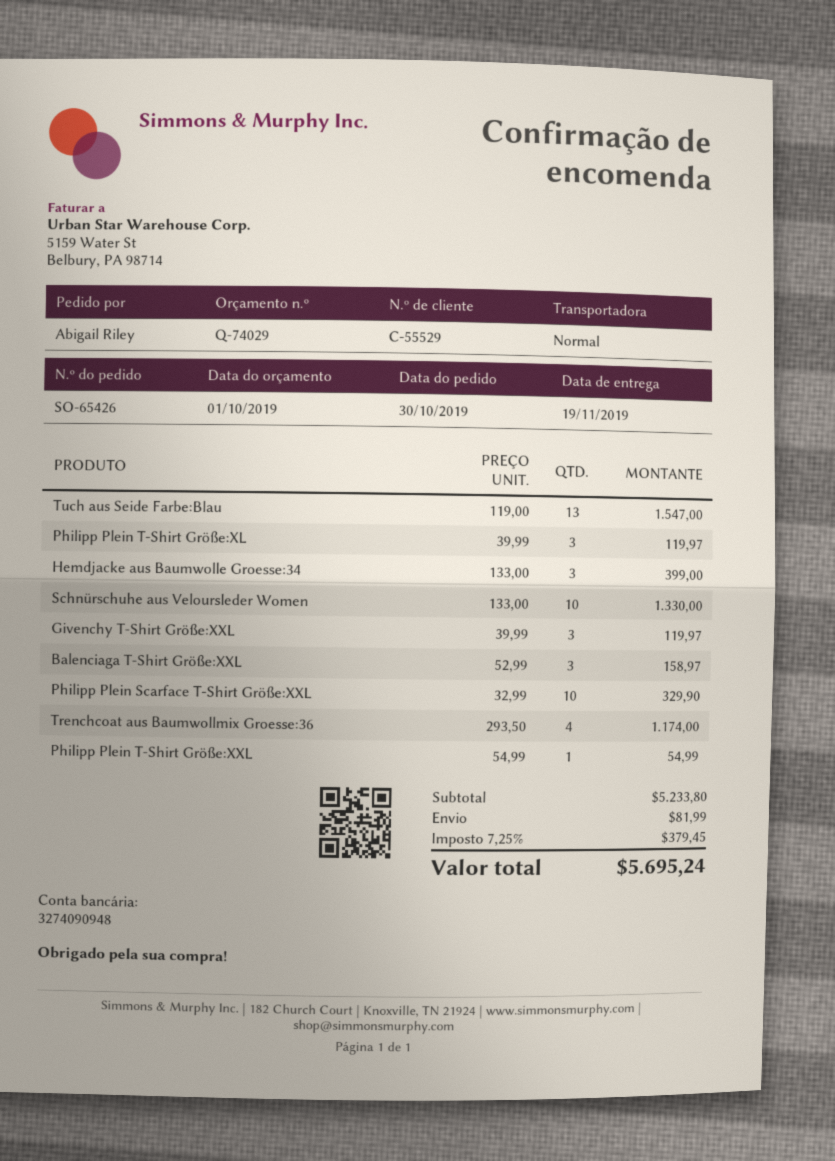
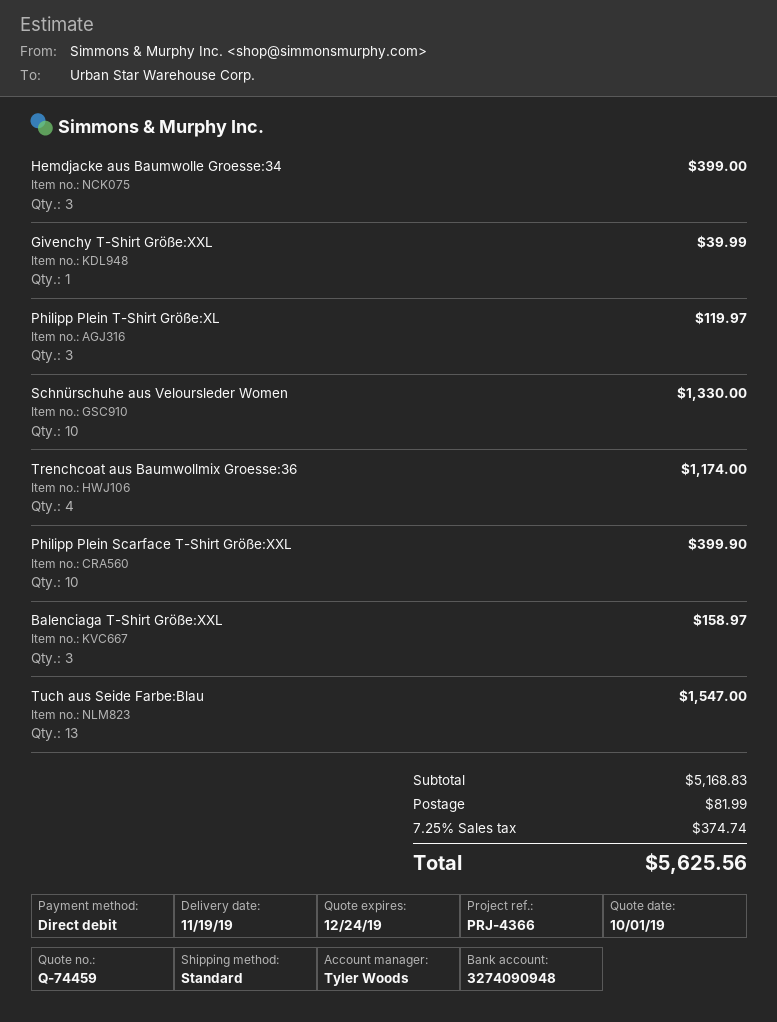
quote number: Q-74029 -> Q-74459
Givenchy T-Shirt Größe:XXL: 3 for 119.97 -> 1 for 39.99
Philipp Plein Scarface T-Shirt Größe:XXL: 10 for 329.90 -> 10 for 399.90
Philipp Plein T-Shirt Größe:XXL: 1 for 54.99 -> none
subtotal: 5233.80 -> 5168.83
tax: 7.25% = 379.45 -> 7.25% = 374.74
total: 5695.24 -> 5625.56

